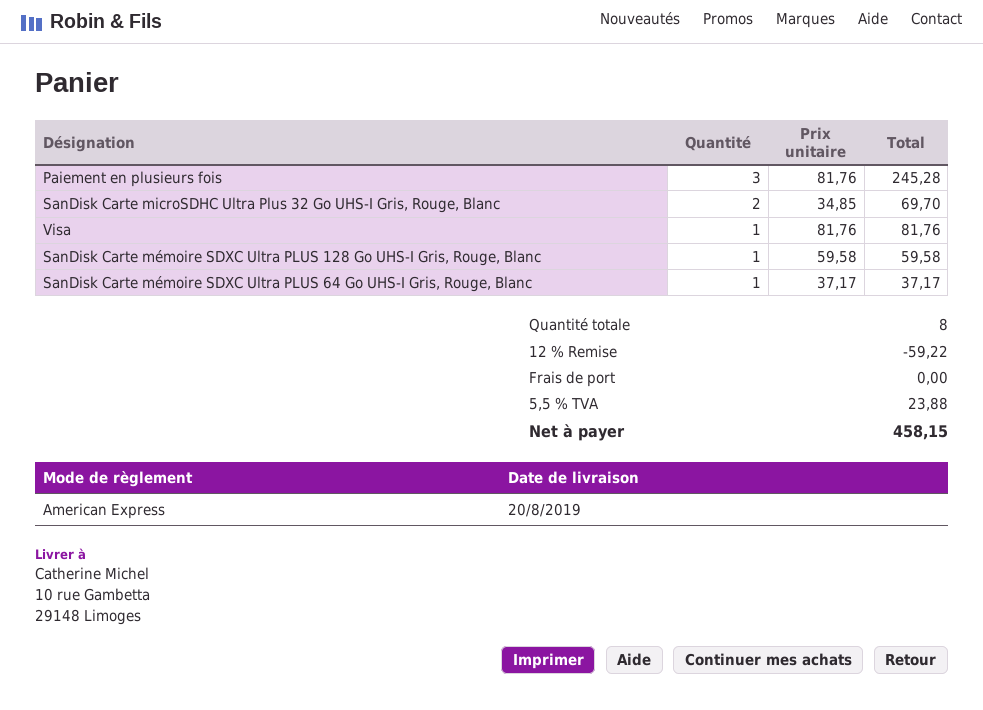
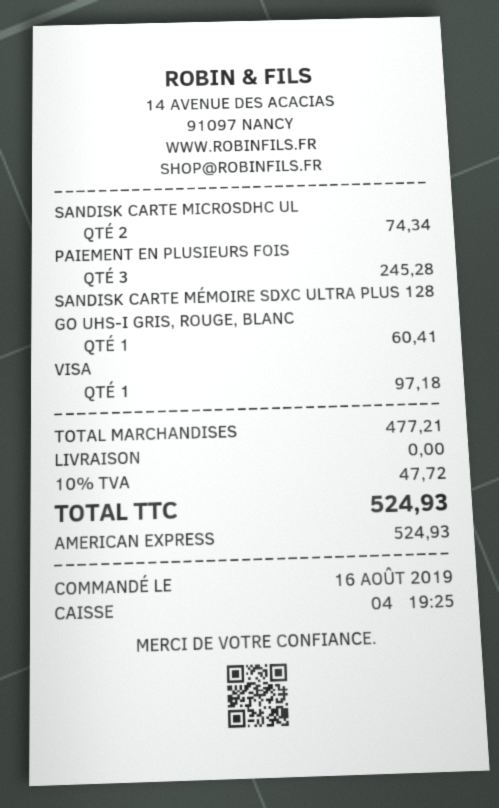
SanDisk Carte microSDHC Ultra Plus 32 Go UHS-I Gris, Rouge, Blanc: 2 for 69.70 -> 2 for 74.34
Visa: 1 for 81.76 -> 1 for 97.18
SanDisk Carte mémoire SDXC Ultra PLUS 128 Go UHS-I Gris, Rouge, Blanc: 1 for 59.58 -> 1 for 60.41
SanDisk Carte mémoire SDXC Ultra PLUS 64 Go UHS-I Gris, Rouge, Blanc: 1 for 37.17 -> none
discount: 12% = 59.22 -> none
tax: 5.5% = 23.88 -> 10% = 47.72
total: 458.15 -> 524.93

